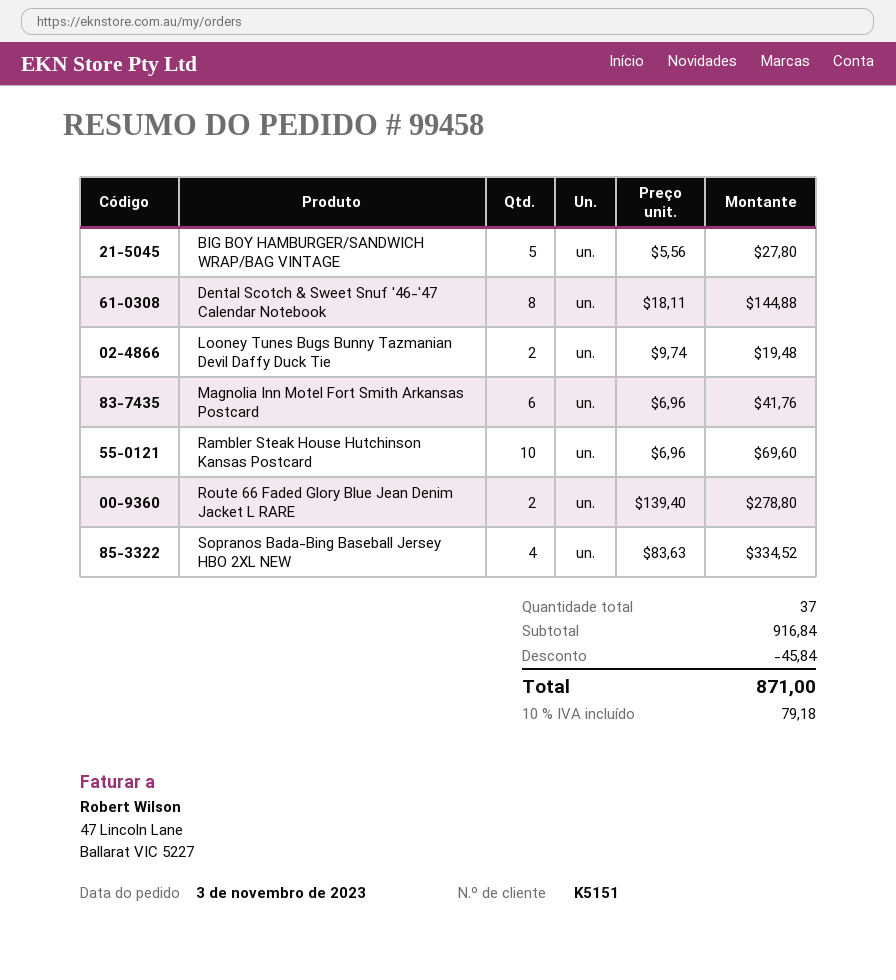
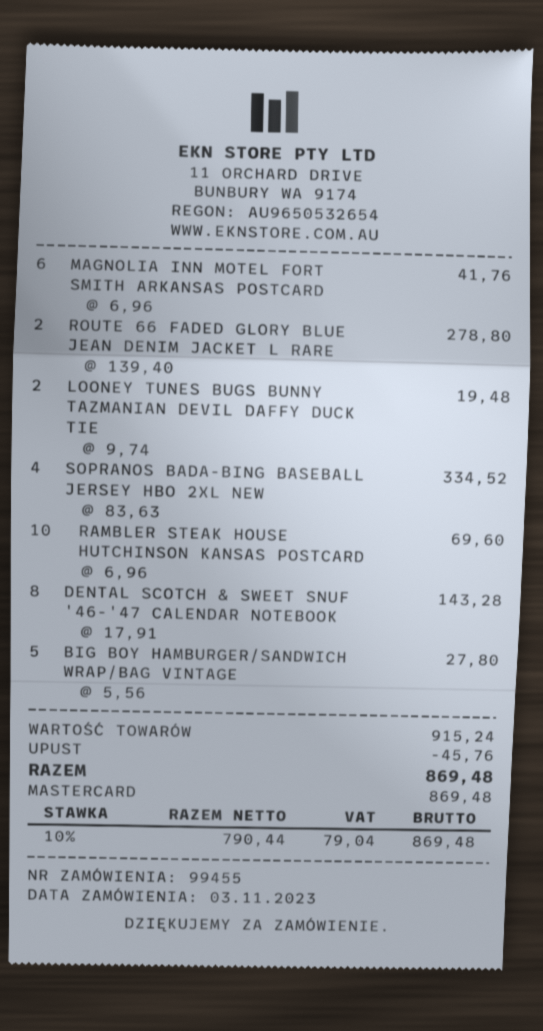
order number: 99458 -> 99455
Dental Scotch & Sweet Snuf '46-'47 Calendar Notebook: 8 x 18.11 = 144.88 -> 8 x 17.91 = 143.28
subtotal: 916.84 -> 915.24
discount: 45.84 -> 45.76
tax: 10% = 79.18 -> 10% = 79.04
total: 871.00 -> 869.48

